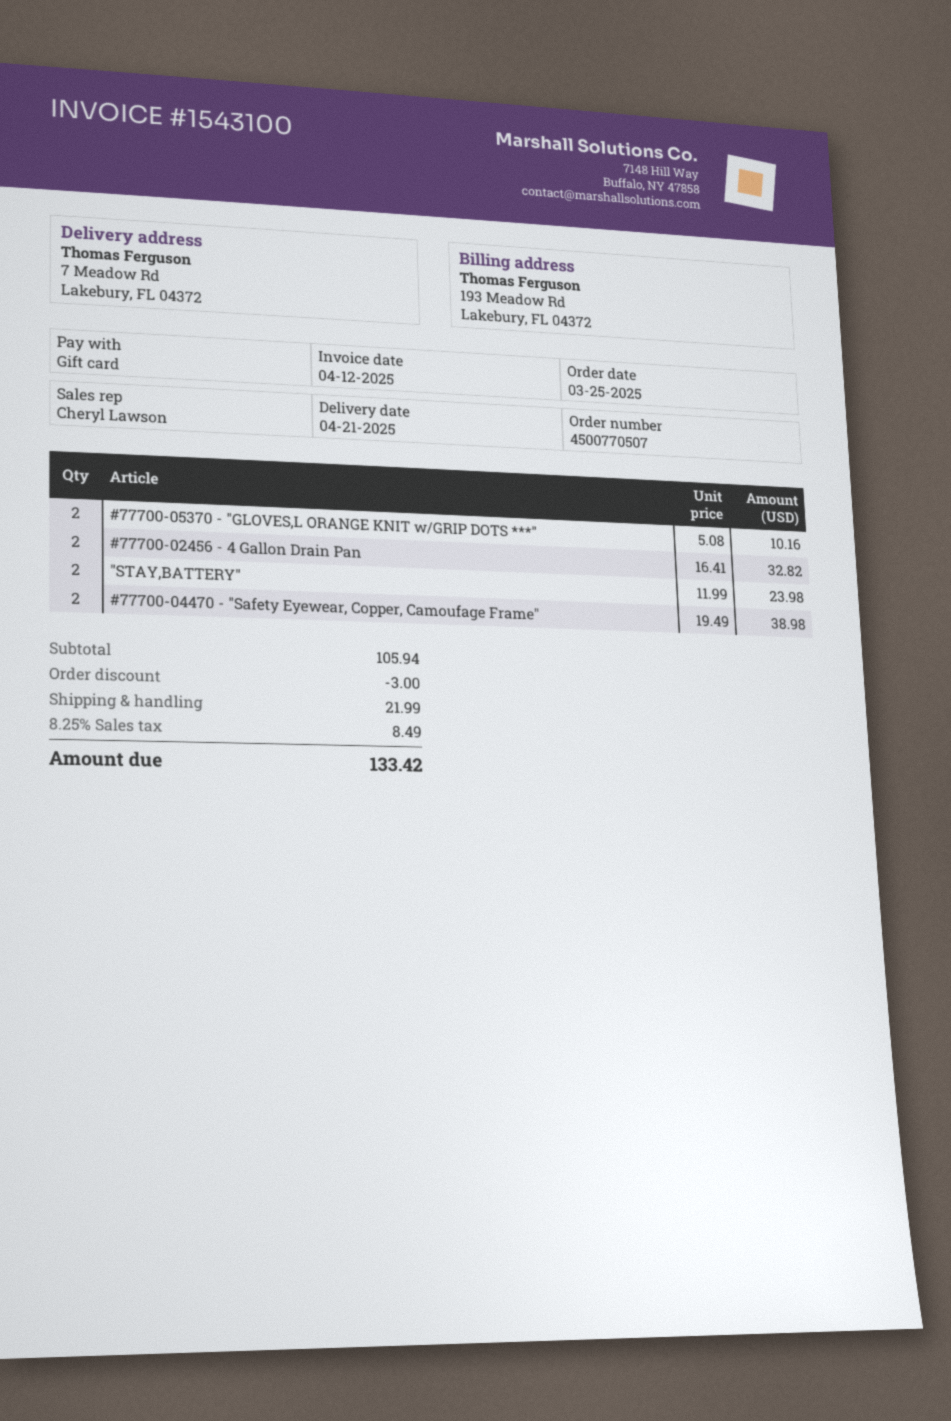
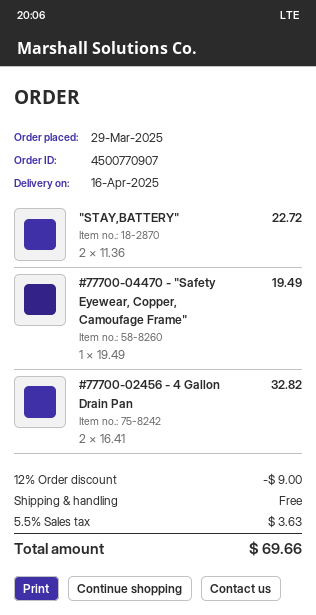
order number: 4500770507 -> 4500770907
order date: 2025-03-25 -> 2025-03-29
delivery date: 2025-04-21 -> 2025-04-16
#77700-05370 - "GLOVES,L ORANGE KNIT w/GRIP DOTS ***": 2 x 5.08 = 10.16 -> none
"STAY,BATTERY": 2 x 11.99 = 23.98 -> 2 x 11.36 = 22.72
#77700-04470 - "Safety Eyewear, Copper, Camoufage Frame": 2 x 19.49 = 38.98 -> 1 x 19.49 = 19.49
discount: 3.00 -> 9.00
shipping: 21.99 -> 0.00
tax: 8.25% = 8.49 -> 5.5% = 3.63
total: 133.42 -> 69.66

